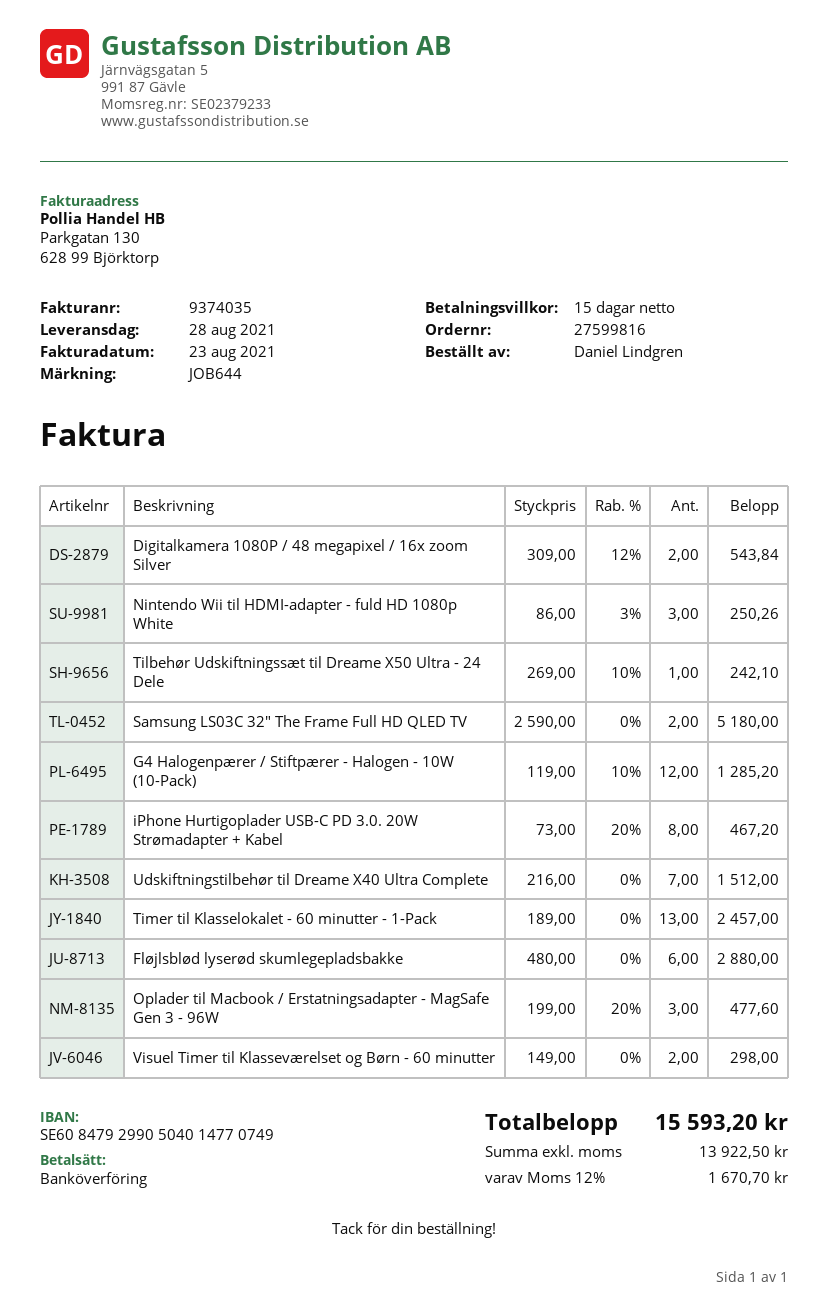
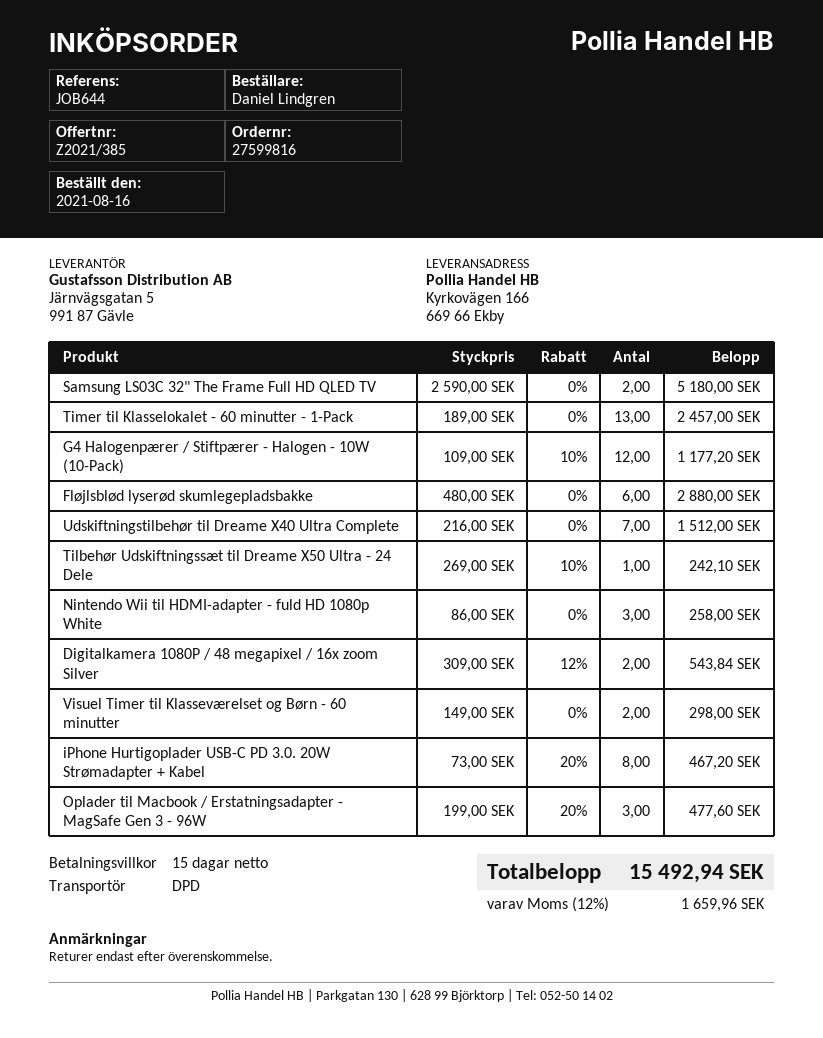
Nintendo Wii til HDMI-adapter - fuld HD 1080p White: 3 x 86.00 - 3% = 250.26 -> 3 x 86.00 = 258.00
G4 Halogenpærer / Stiftpærer - Halogen - 10W (10-Pack): 12 x 119.00 - 10% = 1285.20 -> 12 x 109.00 - 10% = 1177.20
tax: 12% = 1670.70 -> 12% = 1659.96
total: 15593.20 -> 15492.94

